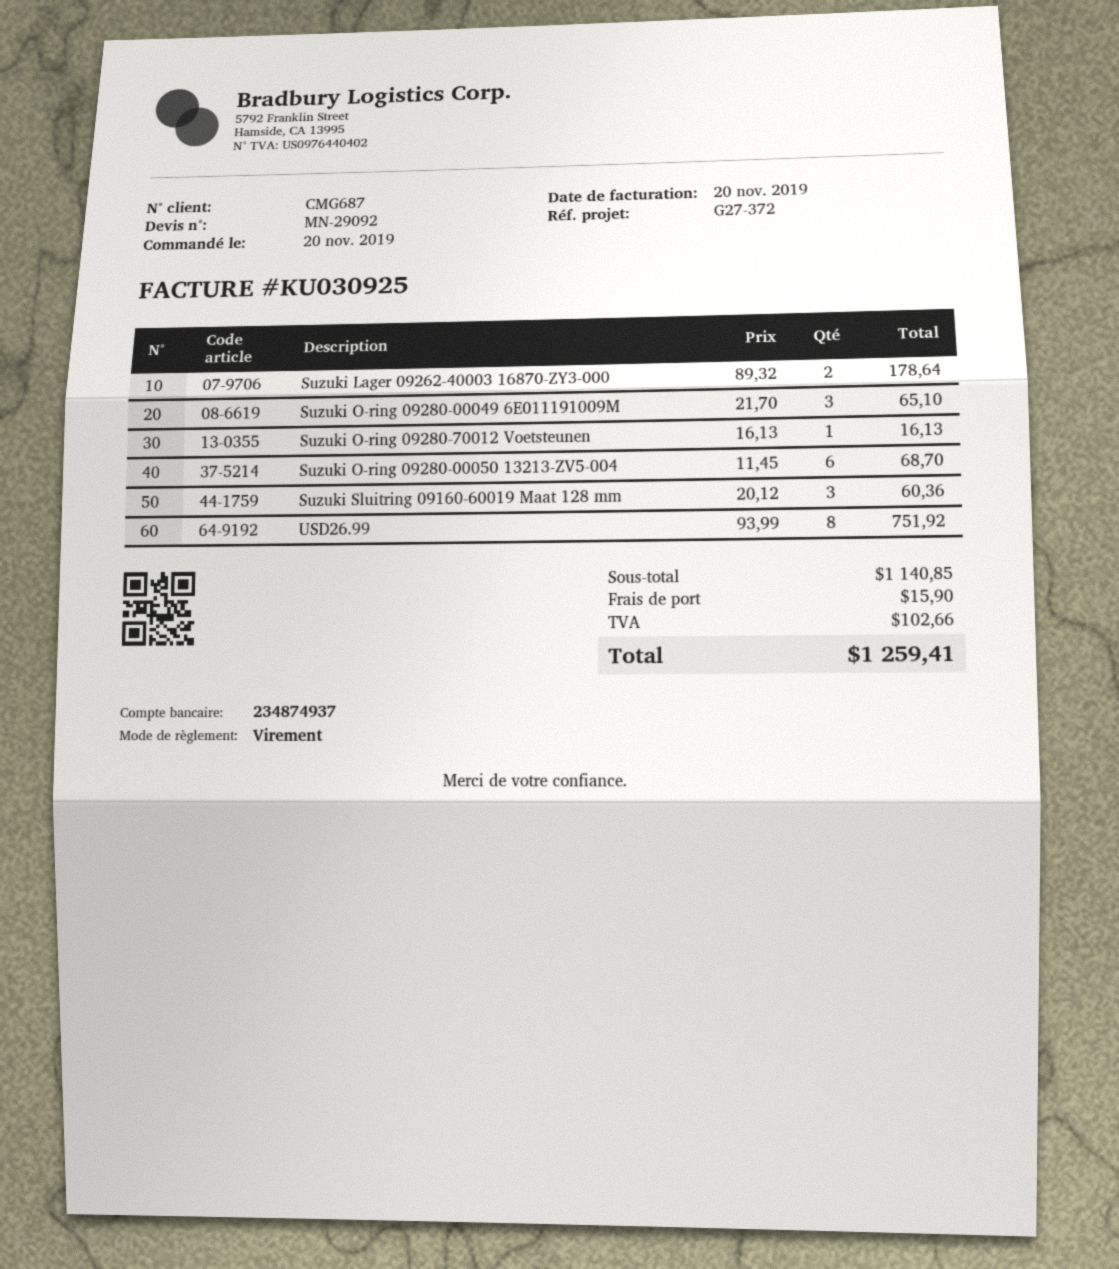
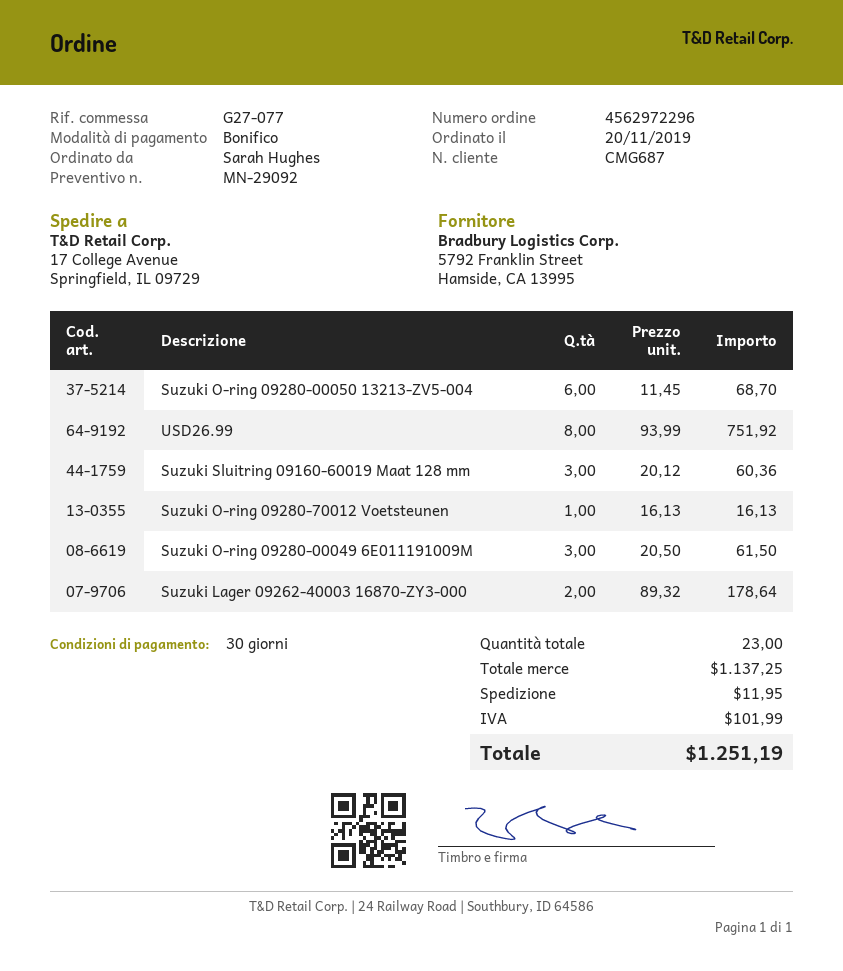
reference: G27-372 -> G27-077
Suzuki O-ring 09280-00049 6E011191009M: 3 x 21.70 = 65.10 -> 3 x 20.50 = 61.50
subtotal: 1140.85 -> 1137.25
shipping: 15.90 -> 11.95
tax: 102.66 -> 101.99
total: 1259.41 -> 1251.19

